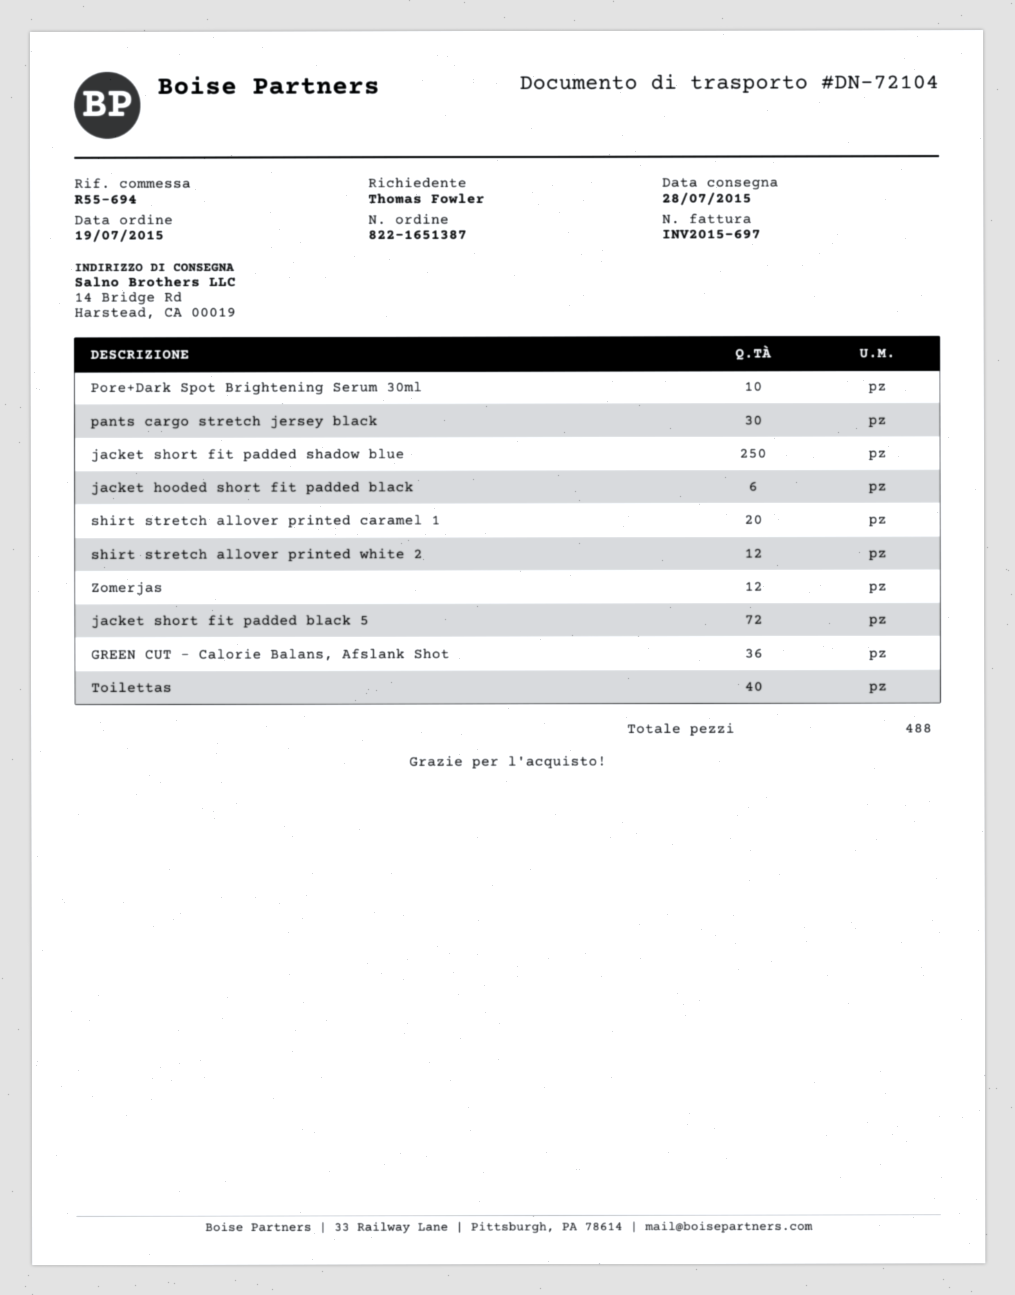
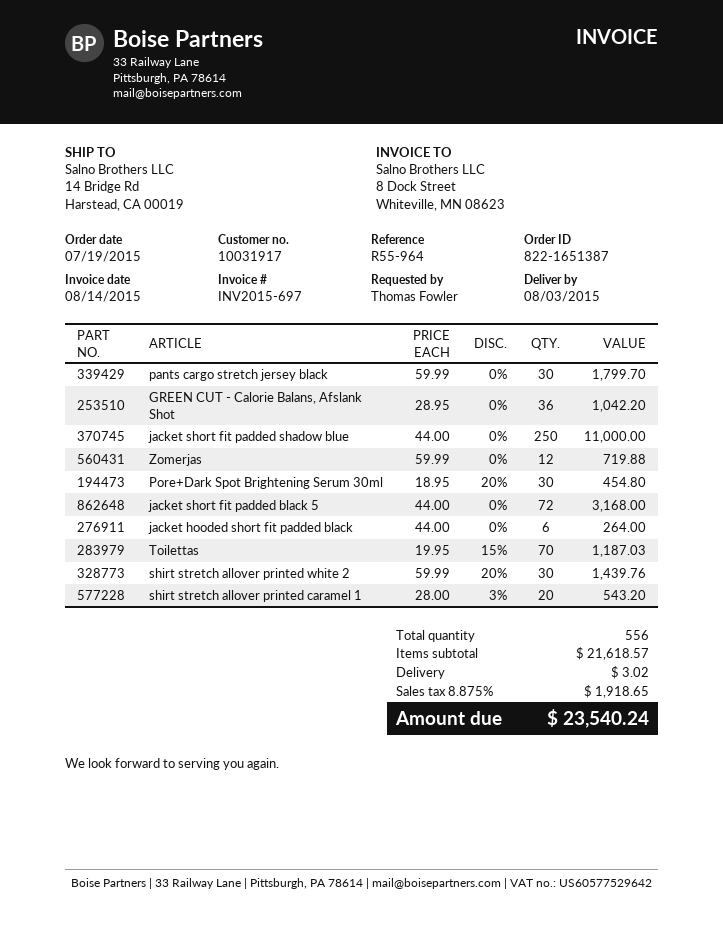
delivery date: 2015-07-28 -> 2015-08-03
reference: R55-694 -> R55-964
Pore+Dark Spot Brightening Serum 30ml: 10 -> 30
shirt stretch allover printed white 2: 12 -> 30
Toilettas: 40 -> 70
total quantity: 488 -> 556

